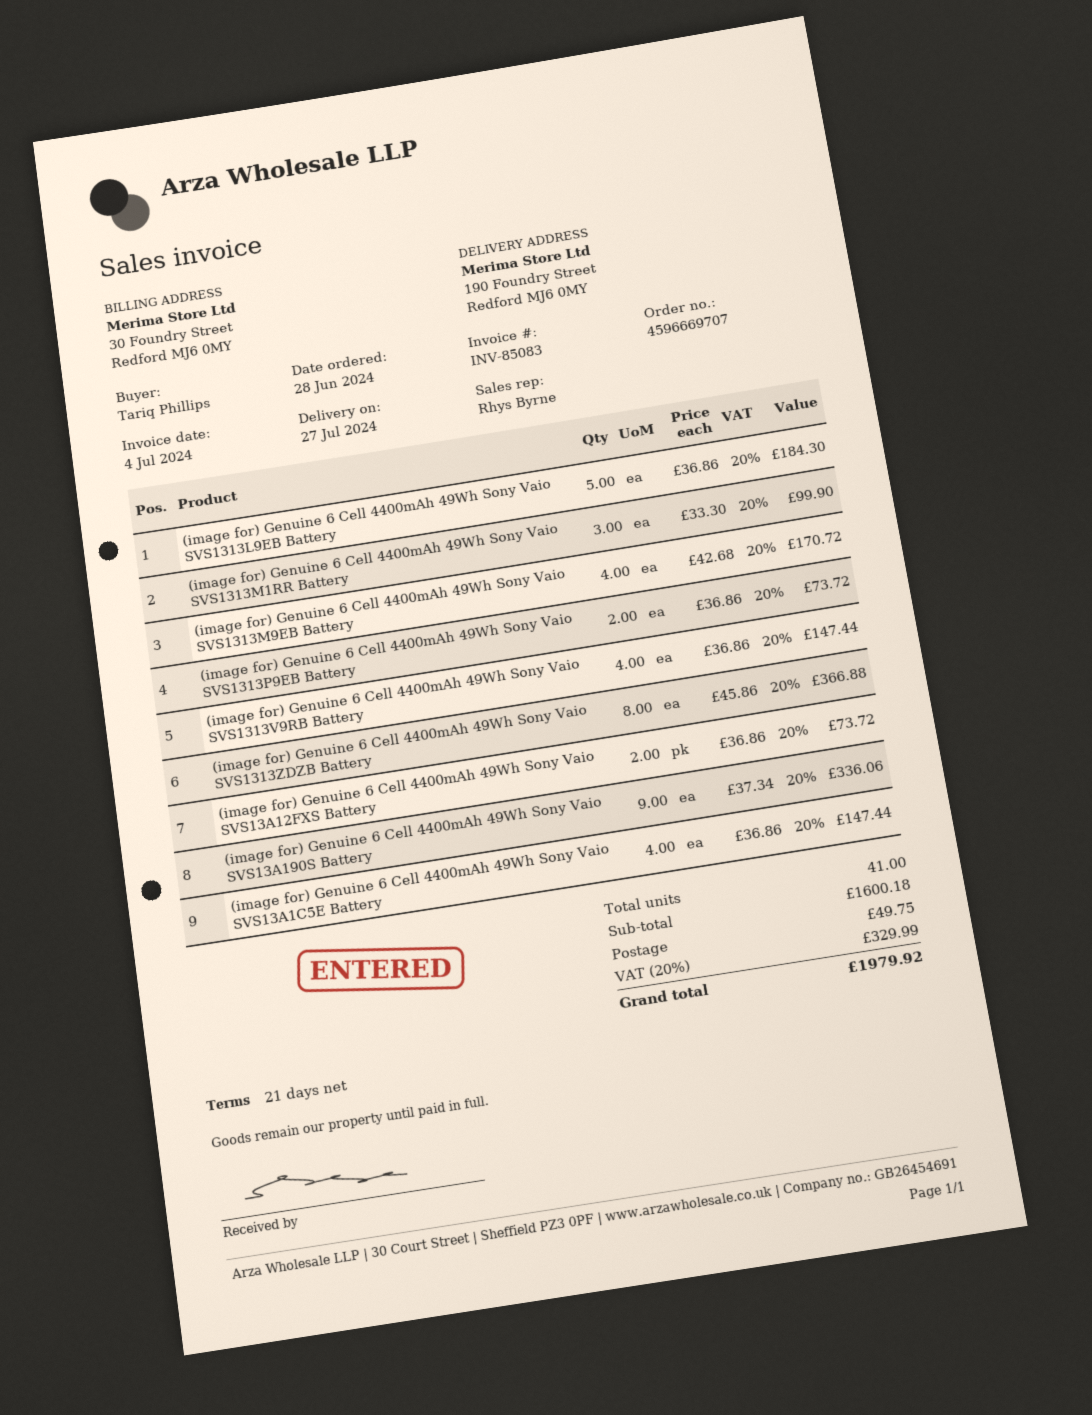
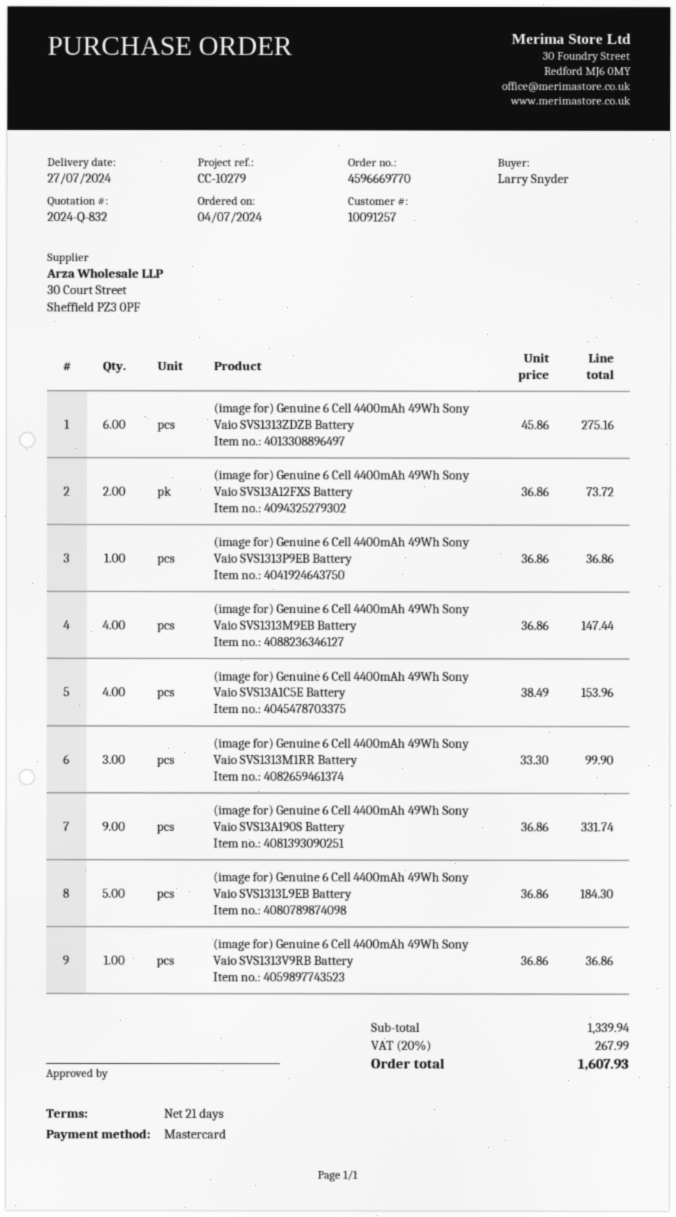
order number: 4596669707 -> 4596669770
order date: 2024-06-28 -> 2024-07-04
ordered by: Tariq Phillips -> Larry Snyder
(image for) Genuine 6 Cell 4400mAh 49Wh Sony Vaio SVS1313M9EB Battery: 4 x 42.68 = 170.72 -> 4 x 36.86 = 147.44
(image for) Genuine 6 Cell 4400mAh 49Wh Sony Vaio SVS1313P9EB Battery: 2 x 36.86 = 73.72 -> 1 x 36.86 = 36.86
(image for) Genuine 6 Cell 4400mAh 49Wh Sony Vaio SVS1313V9RB Battery: 4 x 36.86 = 147.44 -> 1 x 36.86 = 36.86
(image for) Genuine 6 Cell 4400mAh 49Wh Sony Vaio SVS1313ZDZB Battery: 8 x 45.86 = 366.88 -> 6 x 45.86 = 275.16
(image for) Genuine 6 Cell 4400mAh 49Wh Sony Vaio SVS13A190S Battery: 9 x 37.34 = 336.06 -> 9 x 36.86 = 331.74
(image for) Genuine 6 Cell 4400mAh 49Wh Sony Vaio SVS13A1C5E Battery: 4 x 36.86 = 147.44 -> 4 x 38.49 = 153.96
subtotal: 1600.18 -> 1339.94
shipping: 49.75 -> none
tax: 20% = 329.99 -> 20% = 267.99
total: 1979.92 -> 1607.93

